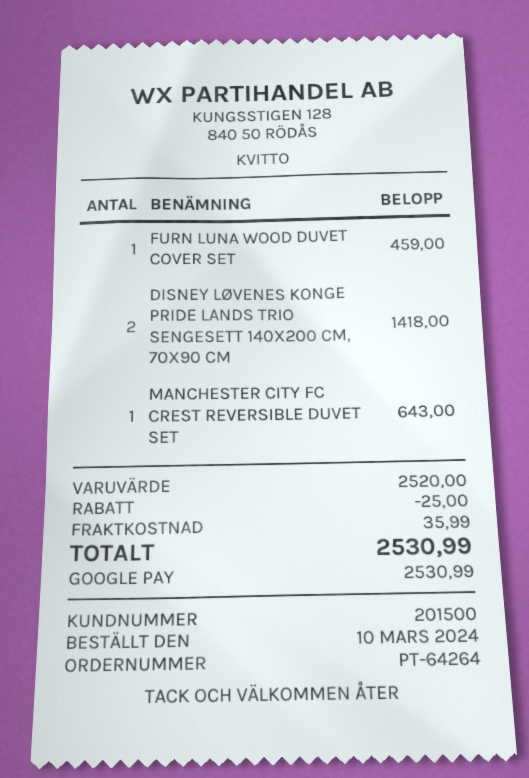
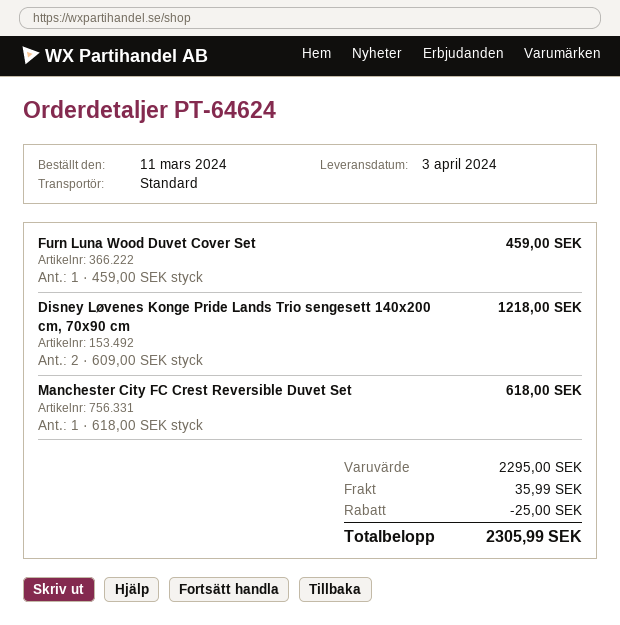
order number: PT-64264 -> PT-64624
order date: 2024-03-10 -> 2024-03-11
DISNEY LØVENES KONGE PRIDE LANDS TRIO SENGESETT 140X200 CM, 70X90 CM: 2 for 1418.00 -> 2 for 1218.00
MANCHESTER CITY FC CREST REVERSIBLE DUVET SET: 1 for 643.00 -> 1 for 618.00
subtotal: 2520.00 -> 2295.00
total: 2530.99 -> 2305.99

